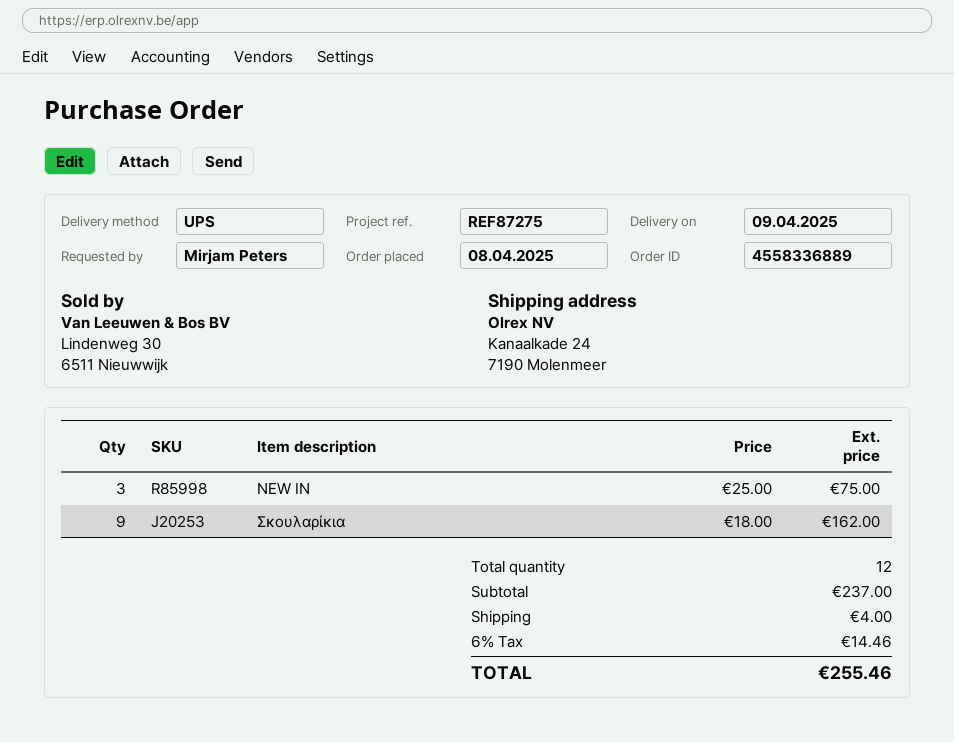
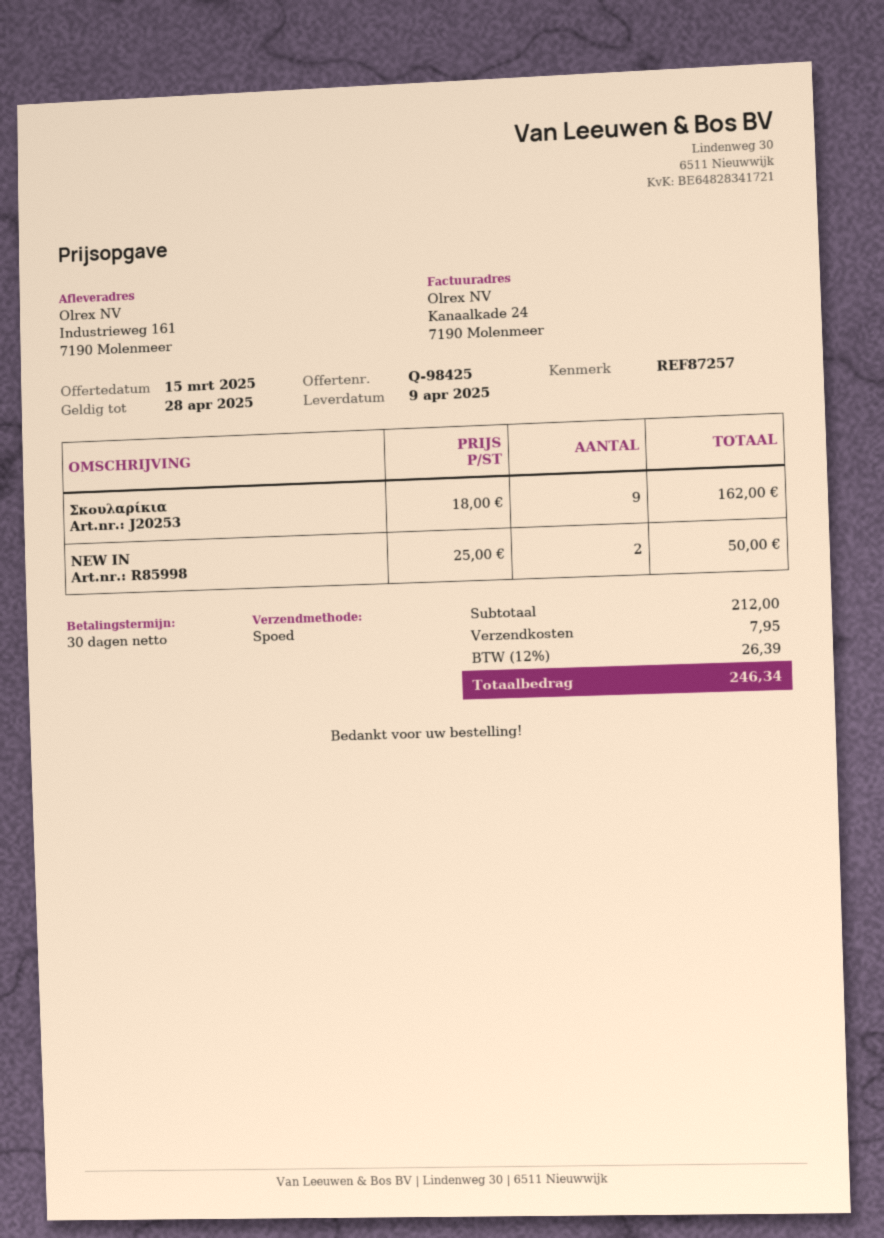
reference: REF87275 -> REF87257
shipping method: UPS -> express
ship to: Kanaalkade 24, 7190 Molenmeer -> Industrieweg 161, 7190 Molenmeer
NEW IN: 3 x 25.00 = 75.00 -> 2 x 25.00 = 50.00
subtotal: 237.00 -> 212.00
shipping: 4.00 -> 7.95
tax: 6% = 14.46 -> 12% = 26.39
total: 255.46 -> 246.34

